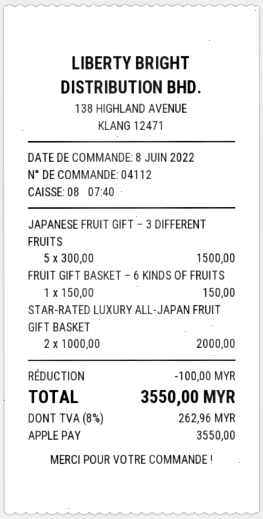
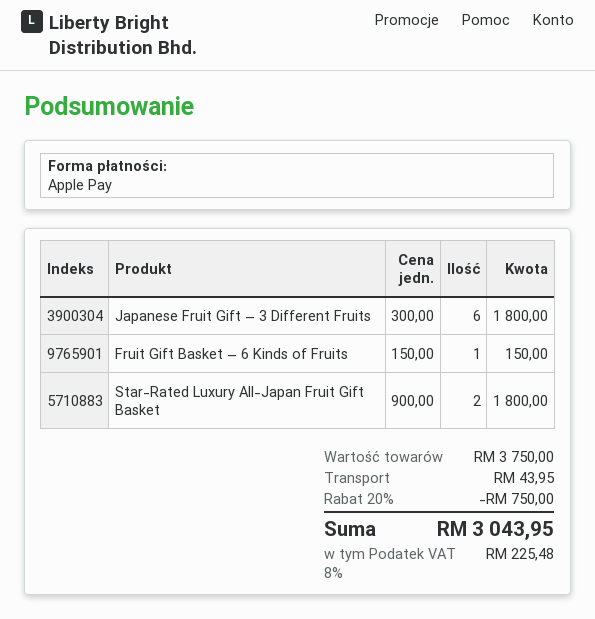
JAPANESE FRUIT GIFT – 3 DIFFERENT FRUITS: 5 x 300.00 = 1500.00 -> 6 x 300.00 = 1800.00
STAR-RATED LUXURY ALL-JAPAN FRUIT GIFT BASKET: 2 x 1000.00 = 2000.00 -> 2 x 900.00 = 1800.00
discount: 100.00 -> 750.00
shipping: none -> 43.95
tax: 8% = 262.96 -> 8% = 225.48
total: 3550.00 -> 3043.95

